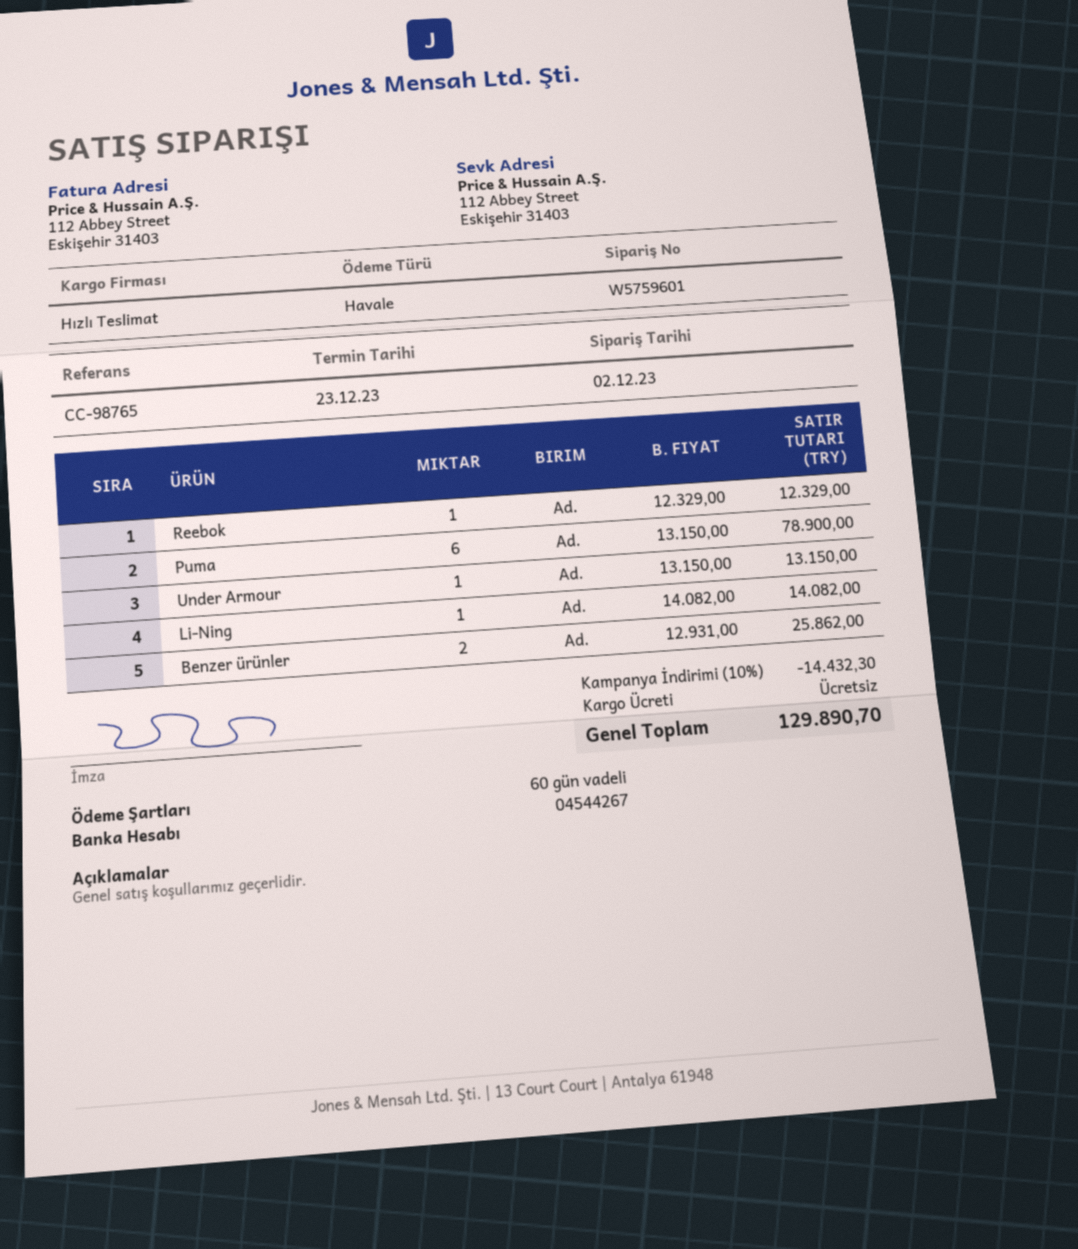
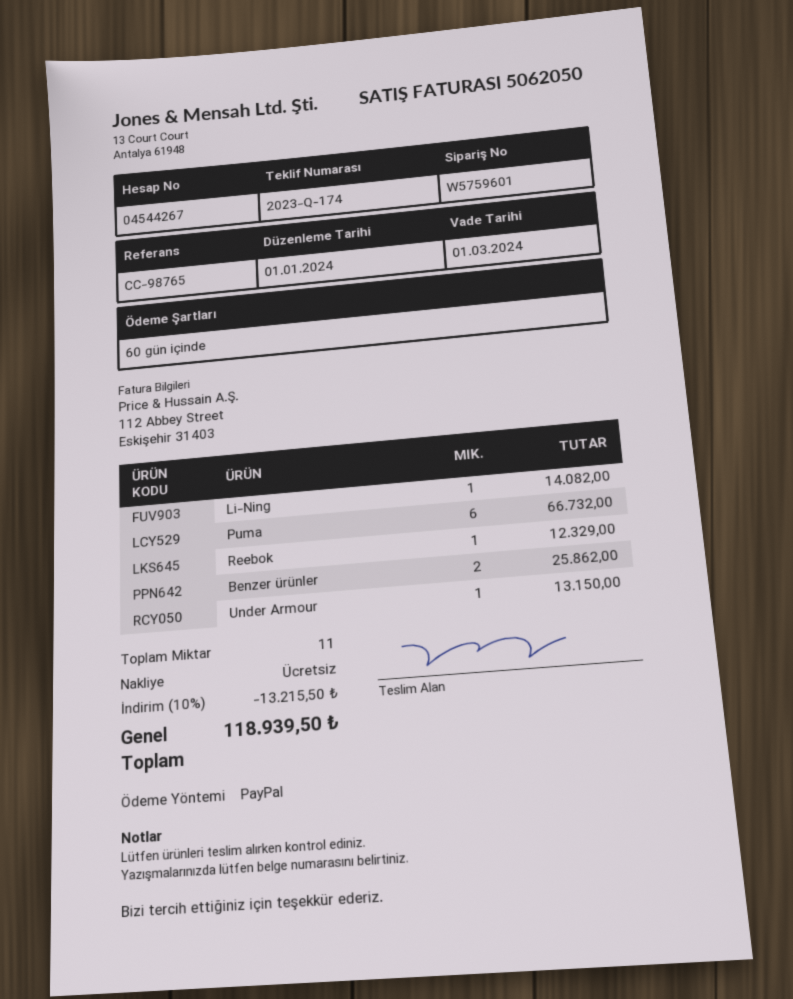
payment method: bank transfer -> PayPal
Puma: 6 for 78900.00 -> 6 for 66732.00
discount: 10% = 14432.30 -> 10% = 13215.50
total: 129890.70 -> 118939.50

